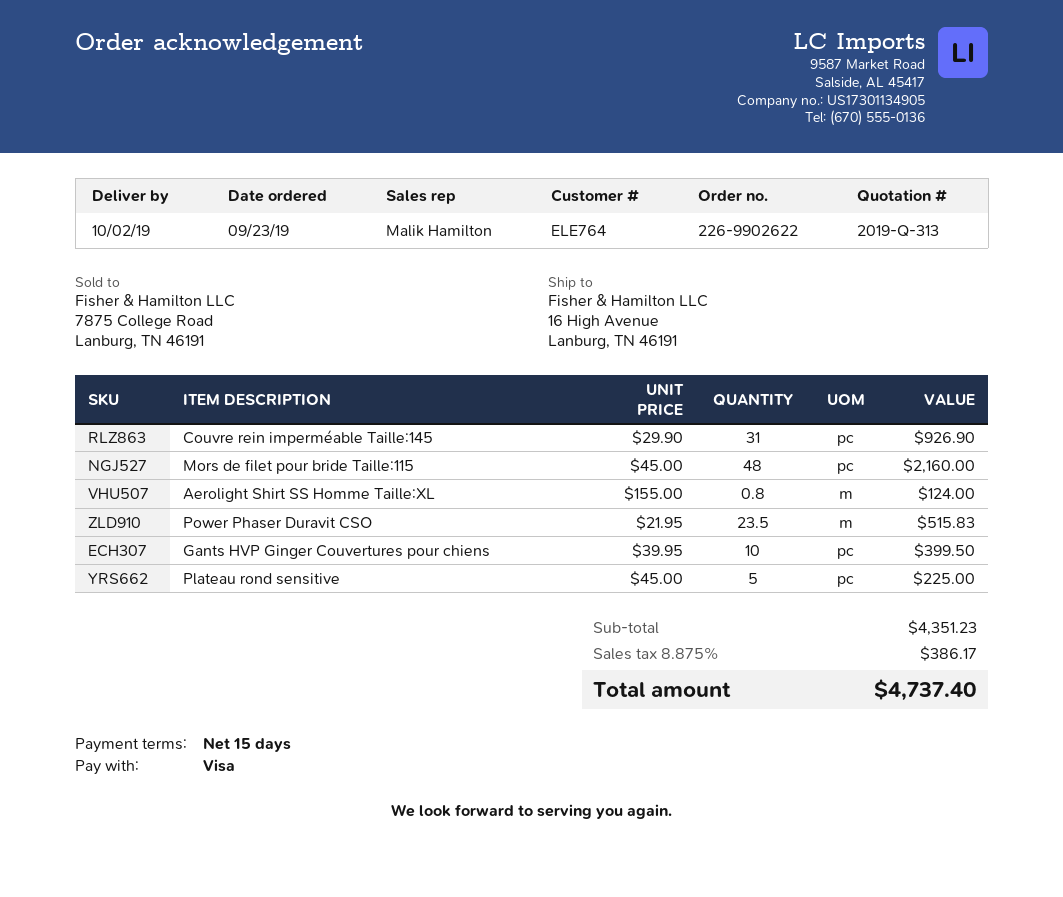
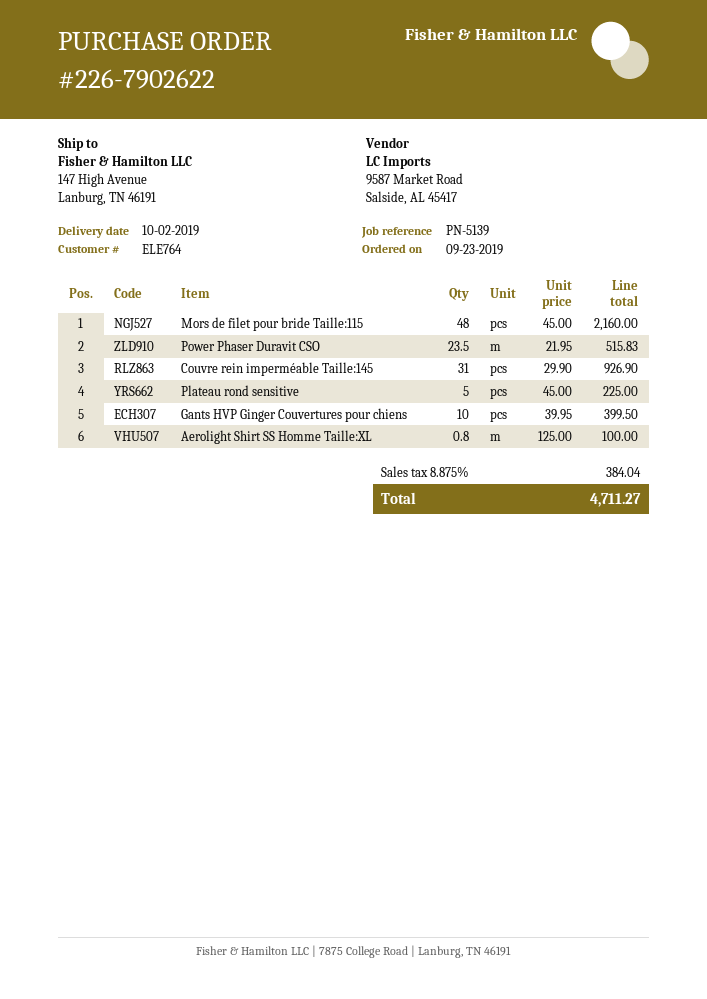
order number: 226-9902622 -> 226-7902622
ship to: 16 High Avenue, Lanburg, TN 46191 -> 147 High Avenue, Lanburg, TN 46191
Aerolight Shirt SS Homme Taille:XL: 0.8 x 155.00 = 124.00 -> 0.8 x 125.00 = 100.00
tax: 8.875% = 386.17 -> 8.875% = 384.04
total: 4737.40 -> 4711.27

